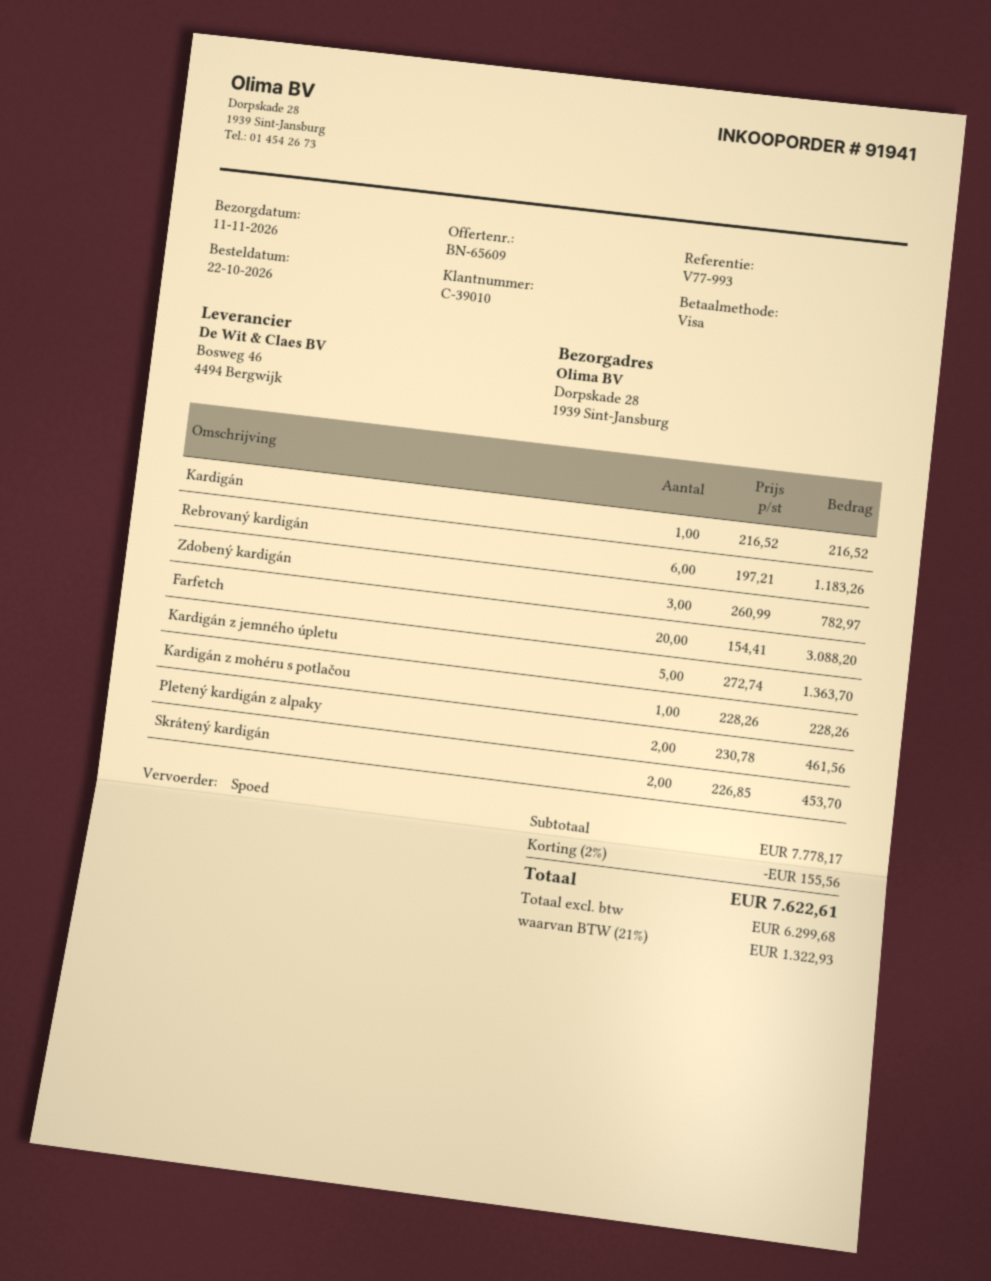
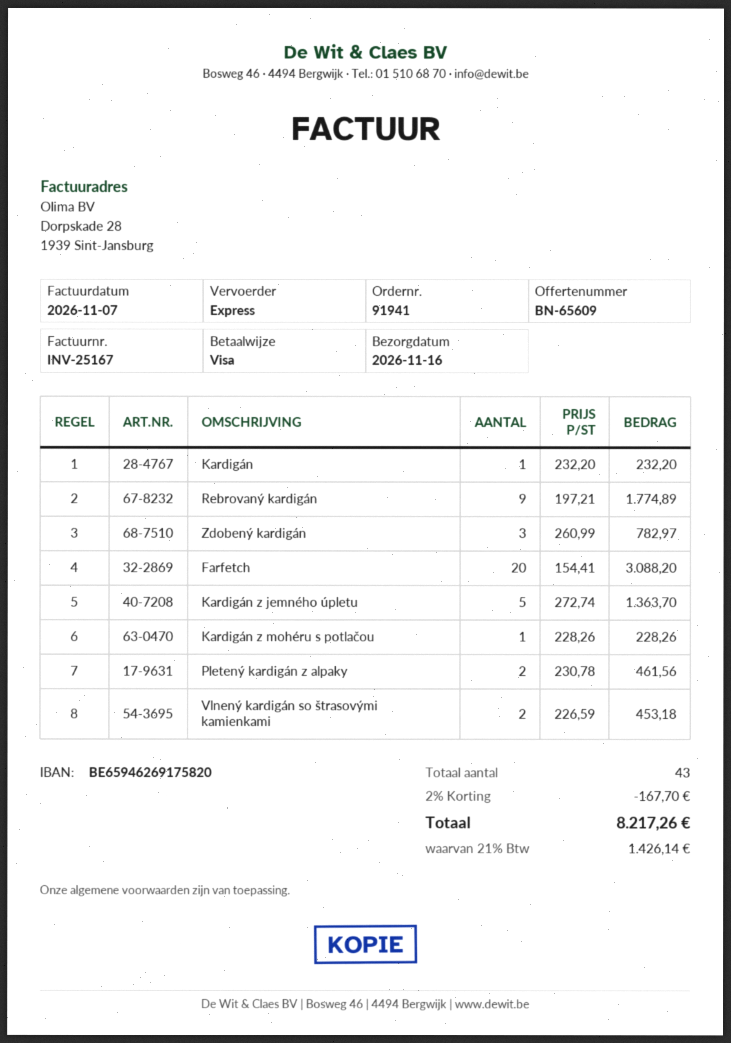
delivery date: 2026-11-11 -> 2026-11-16
Kardigán: 1 x 216.52 = 216.52 -> 1 x 232.20 = 232.20
Rebrovaný kardigán: 6 x 197.21 = 1183.26 -> 9 x 197.21 = 1774.89
Skrátený kardigán: 2 x 226.85 = 453.70 -> none
Vlnený kardigán so štrasovými kamienkami: none -> 2 x 226.59 = 453.18
discount: 2% = 155.56 -> 2% = 167.70
tax: 21% = 1322.93 -> 21% = 1426.14
total: 7622.61 -> 8217.26

